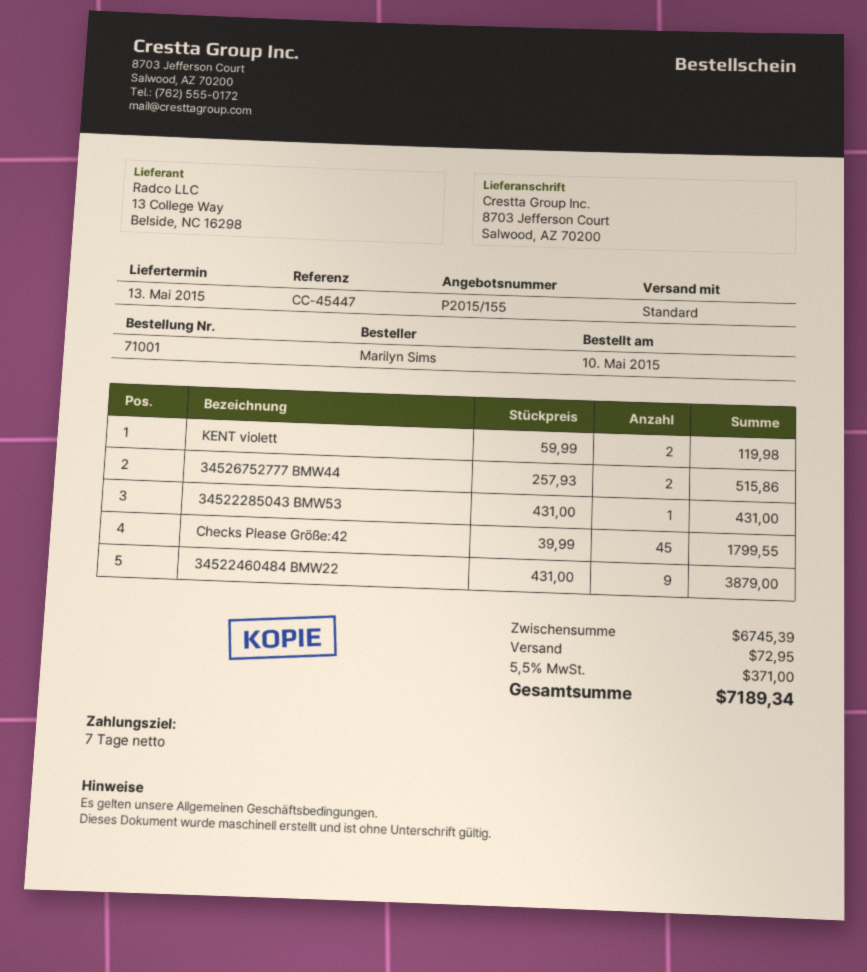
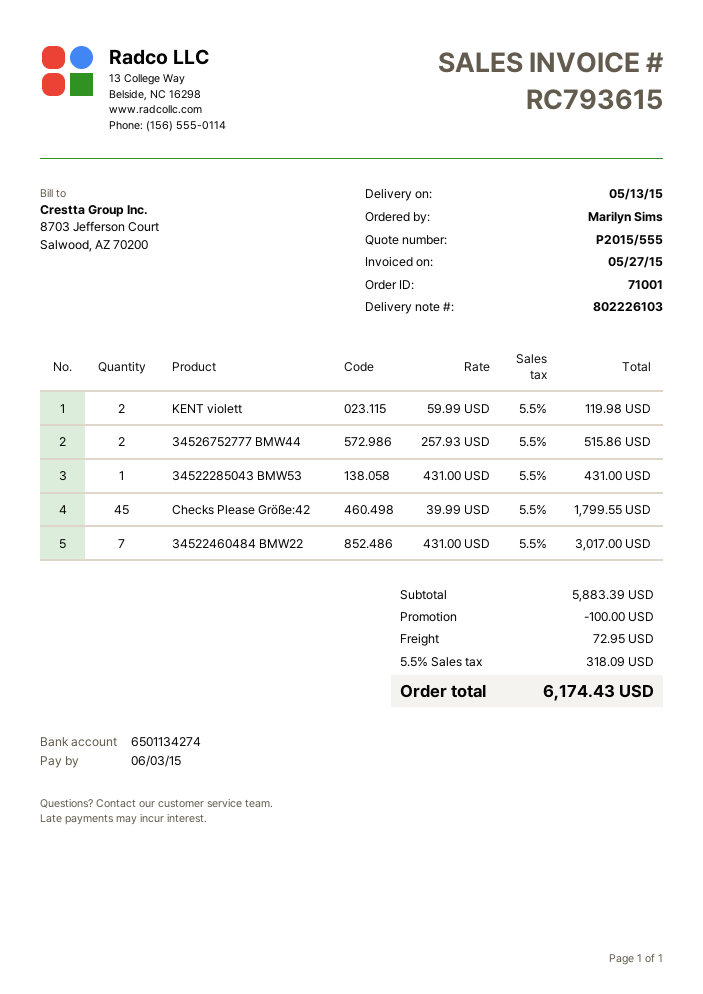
quote number: P2015/155 -> P2015/555
34522460484 BMW22: 9 x 431.00 = 3879.00 -> 7 x 431.00 = 3017.00
subtotal: 6745.39 -> 5883.39
discount: none -> 100.00
tax: 5.5% = 371.00 -> 5.5% = 318.09
total: 7189.34 -> 6174.43

